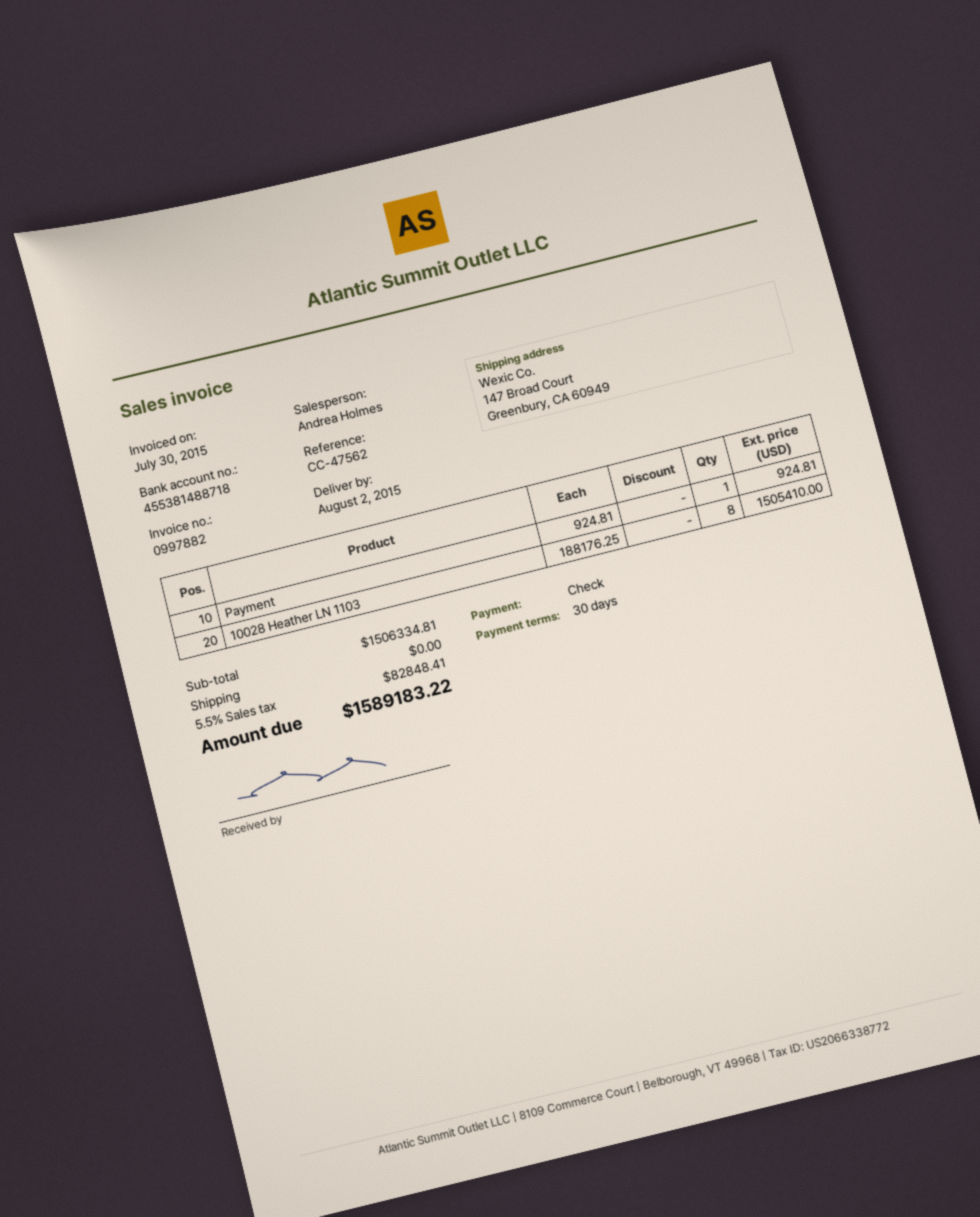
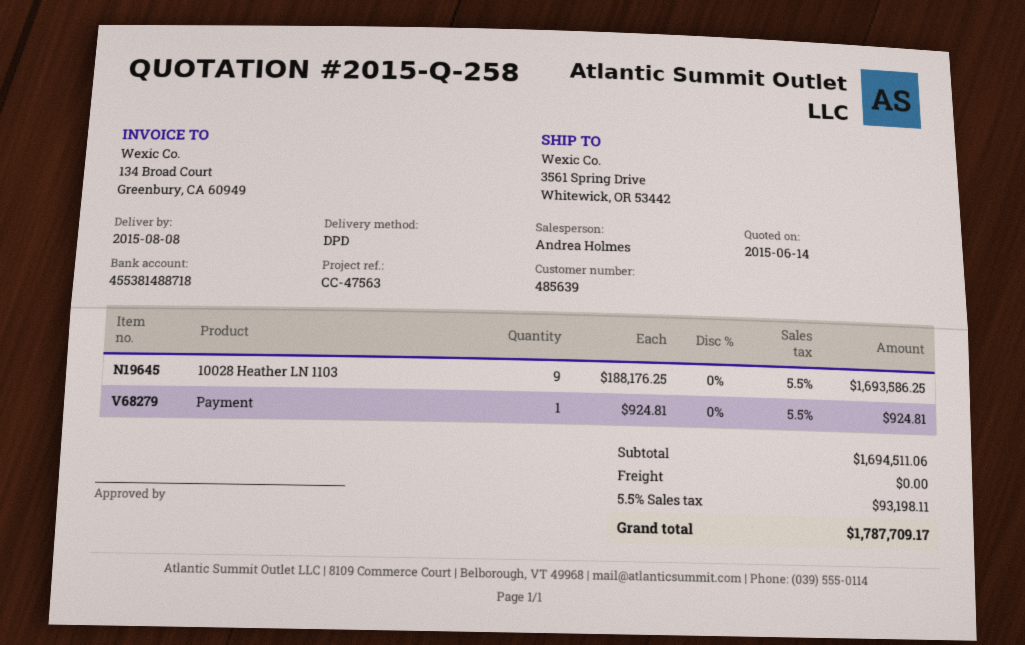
delivery date: 2015-08-02 -> 2015-08-08
reference: CC-47562 -> CC-47563
ship to: 147 Broad Court, Greenbury, CA 60949 -> 3561 Spring Drive, Whitewick, OR 53442
10028 Heather LN 1103: 8 x 188176.25 = 1505410.00 -> 9 x 188176.25 = 1693586.25
subtotal: 1506334.81 -> 1694511.06
tax: 5.5% = 82848.41 -> 5.5% = 93198.11
total: 1589183.22 -> 1787709.17

